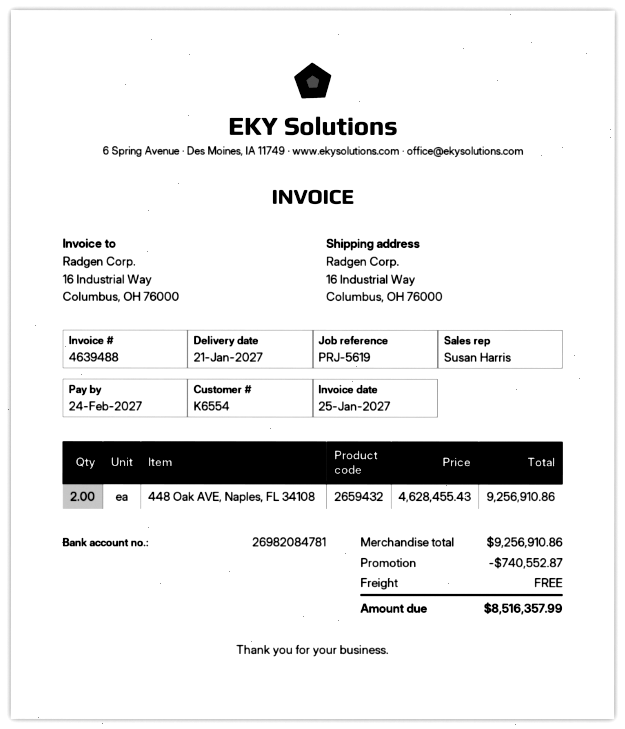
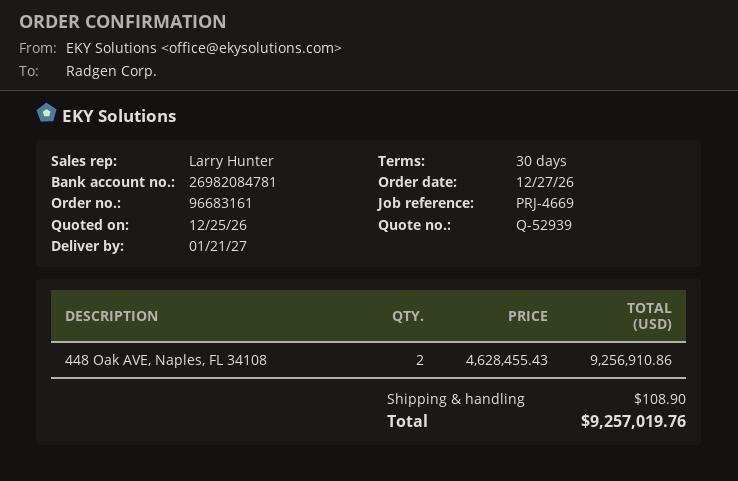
reference: PRJ-5619 -> PRJ-4669
sales rep: Susan Harris -> Larry Hunter
discount: 740552.87 -> none
shipping: 0.00 -> 108.90
total: 8516357.99 -> 9257019.76

